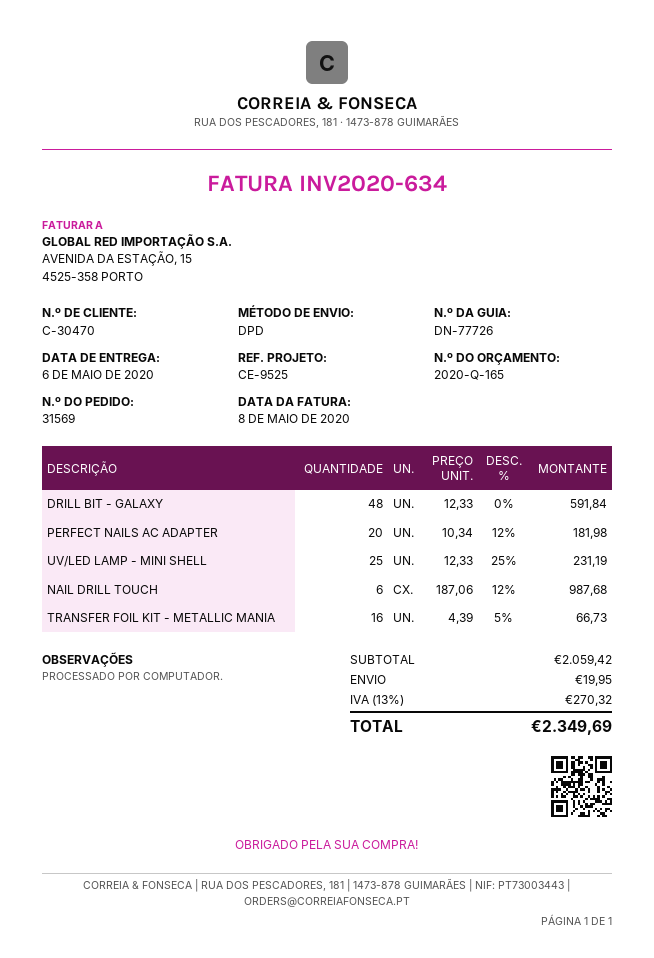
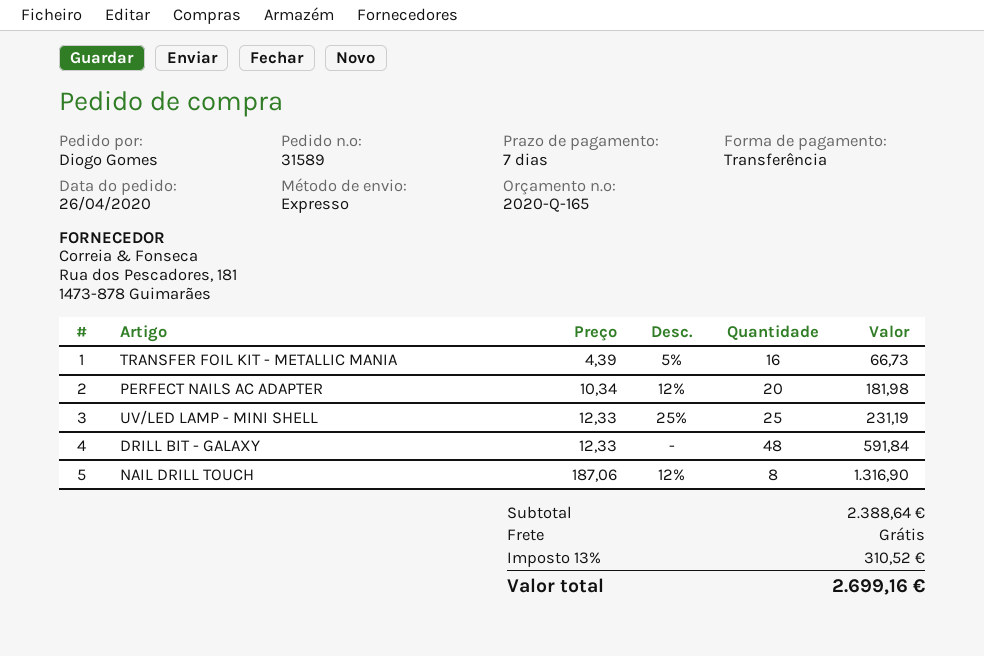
order number: 31569 -> 31589
shipping method: DPD -> express
NAIL DRILL TOUCH: 6 x 187.06 - 12% = 987.68 -> 8 x 187.06 - 12% = 1316.90
subtotal: 2059.42 -> 2388.64
shipping: 19.95 -> 0.00
tax: 13% = 270.32 -> 13% = 310.52
total: 2349.69 -> 2699.16

